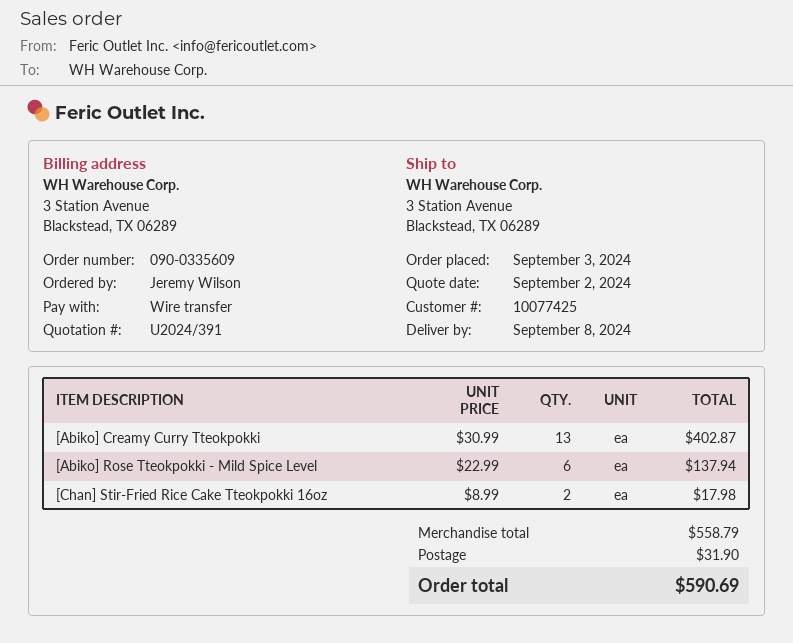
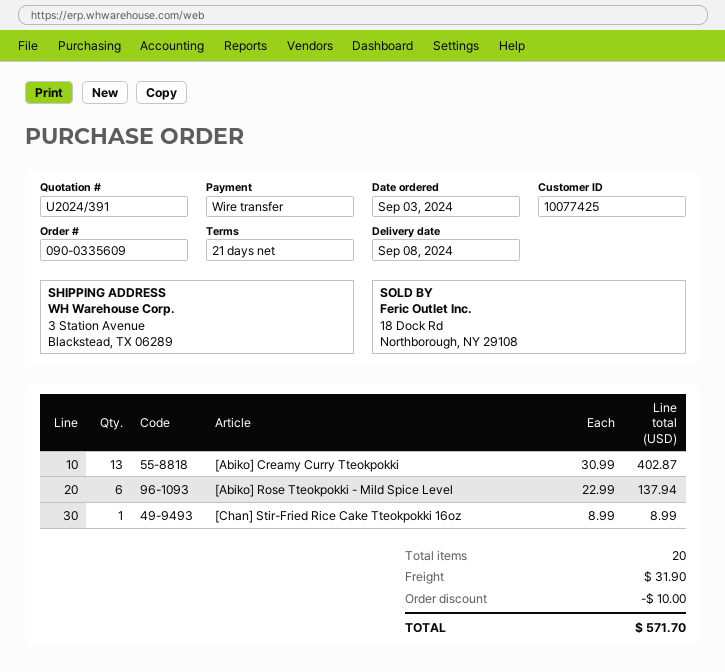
[Chan] Stir-Fried Rice Cake Tteokpokki 16oz: 2 x 8.99 = 17.98 -> 1 x 8.99 = 8.99
discount: none -> 10.00
total: 590.69 -> 571.70

